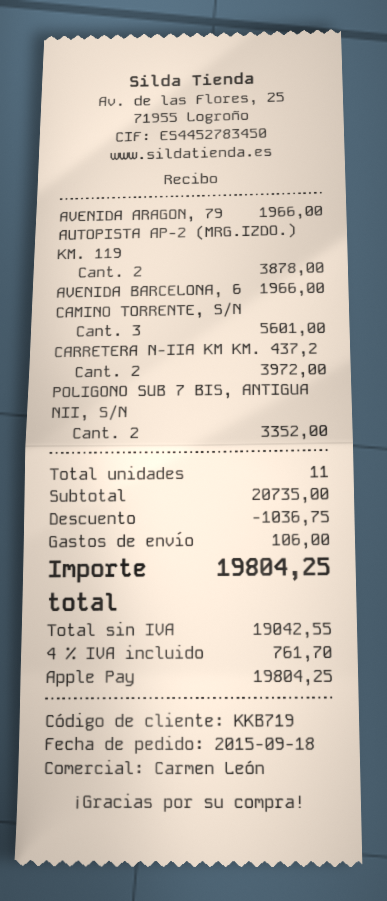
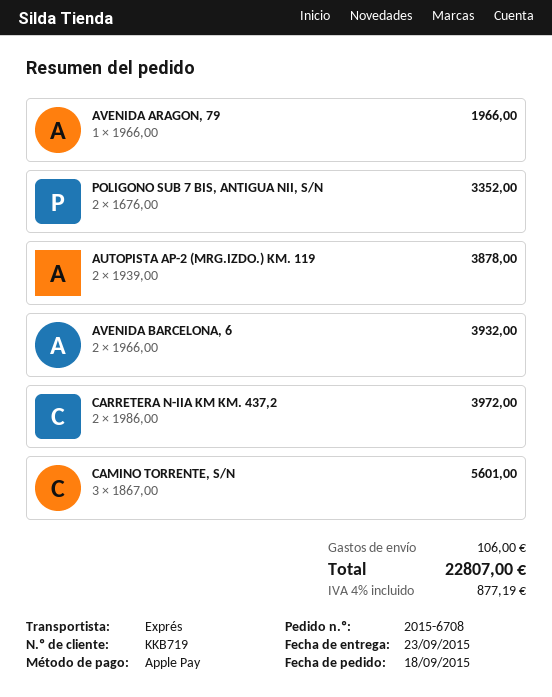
AVENIDA BARCELONA, 6: 1 for 1966.00 -> 2 for 3932.00
discount: 1036.75 -> none
tax: 4% = 761.70 -> 4% = 877.19
total: 19804.25 -> 22807.00

